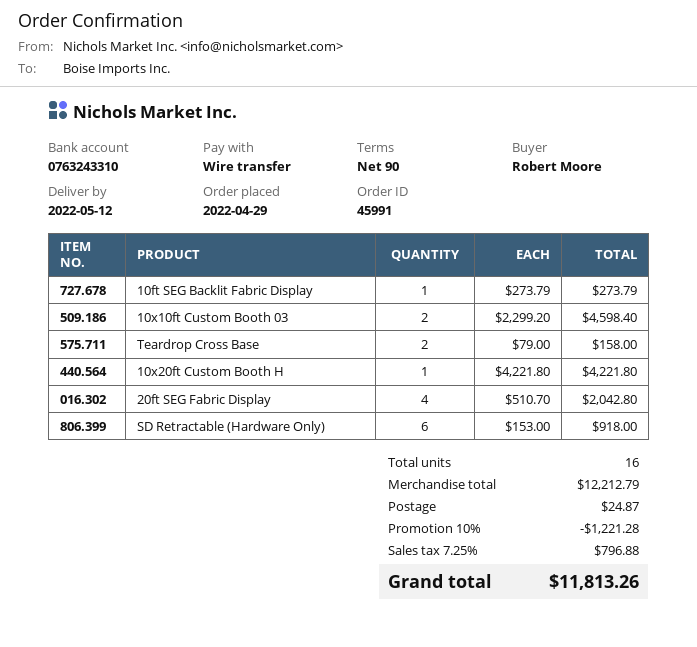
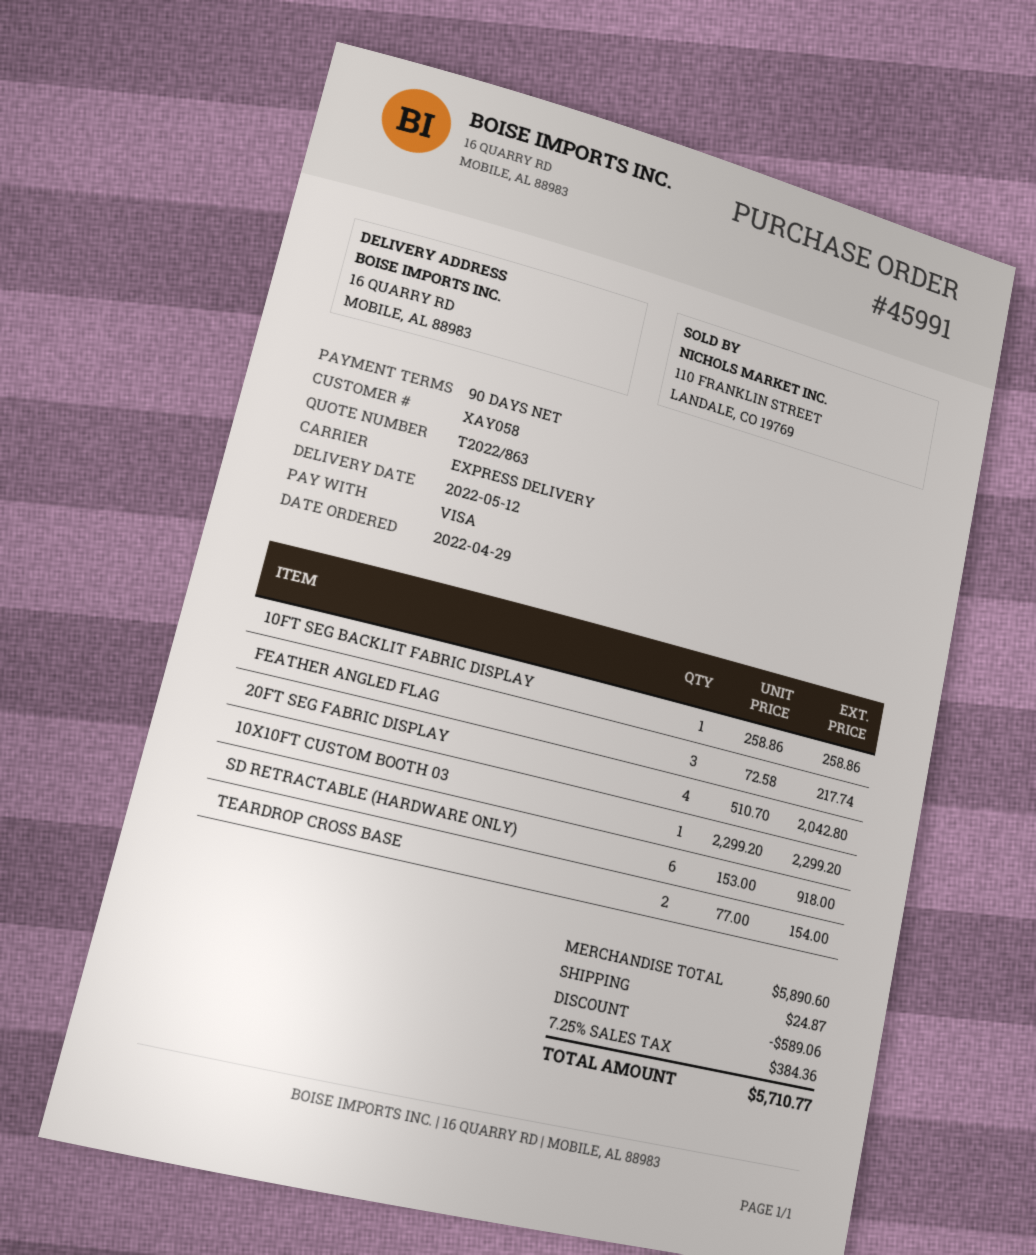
payment method: bank transfer -> Visa
10ft SEG Backlit Fabric Display: 1 x 273.79 = 273.79 -> 1 x 258.86 = 258.86
10x10ft Custom Booth 03: 2 x 2299.20 = 4598.40 -> 1 x 2299.20 = 2299.20
Teardrop Cross Base: 2 x 79.00 = 158.00 -> 2 x 77.00 = 154.00
10x20ft Custom Booth H: 1 x 4221.80 = 4221.80 -> none
FEATHER ANGLED FLAG: none -> 3 x 72.58 = 217.74
subtotal: 12212.79 -> 5890.60
discount: 1221.28 -> 589.06
tax: 7.25% = 796.88 -> 7.25% = 384.36
total: 11813.26 -> 5710.77

